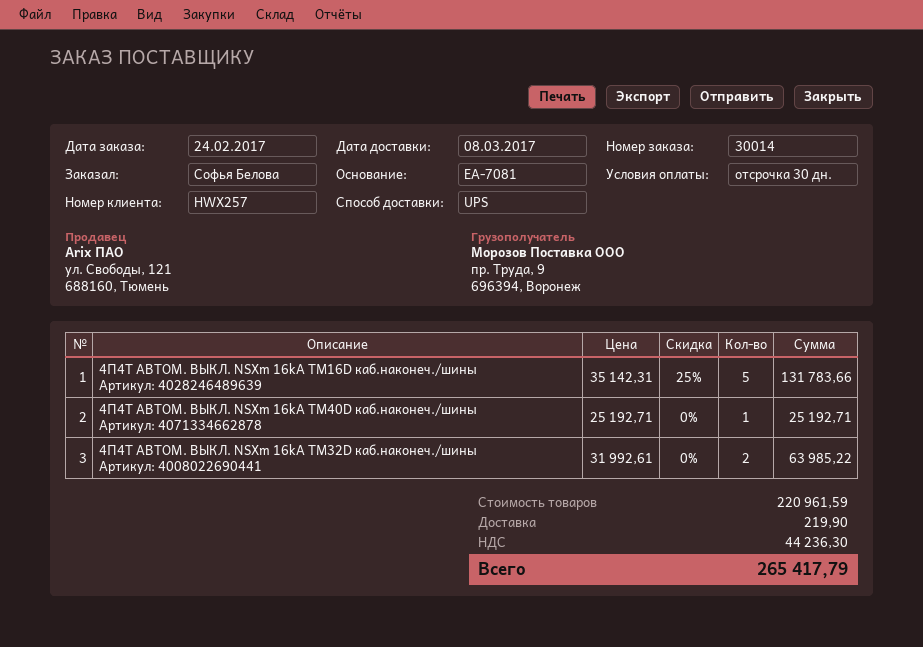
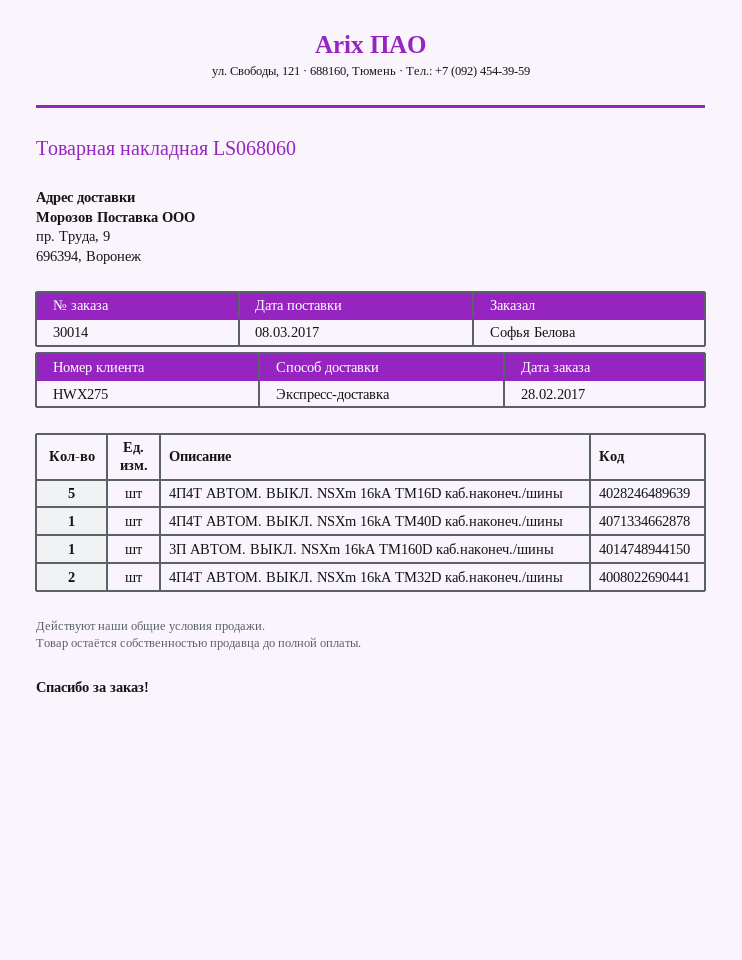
order date: 2017-02-24 -> 2017-02-28
customer number: HWX257 -> HWX275
shipping method: UPS -> express
3П АВТОМ. ВЫКЛ. NSXm 16kA TM160D каб.наконеч./шины: none -> 1

